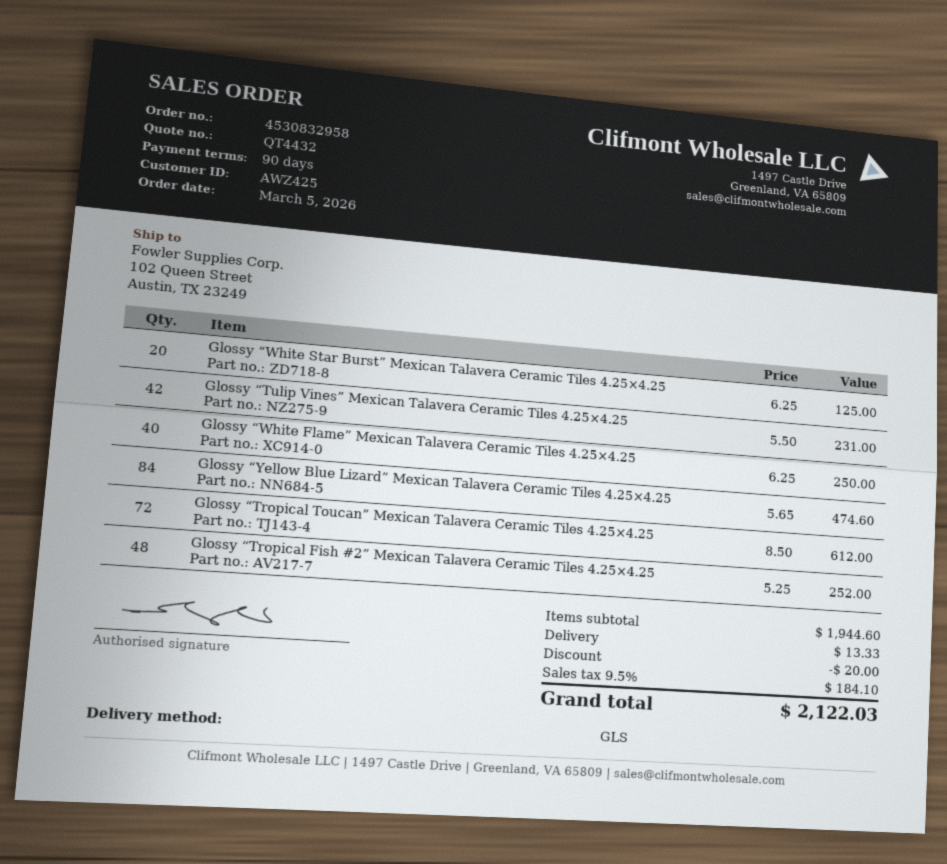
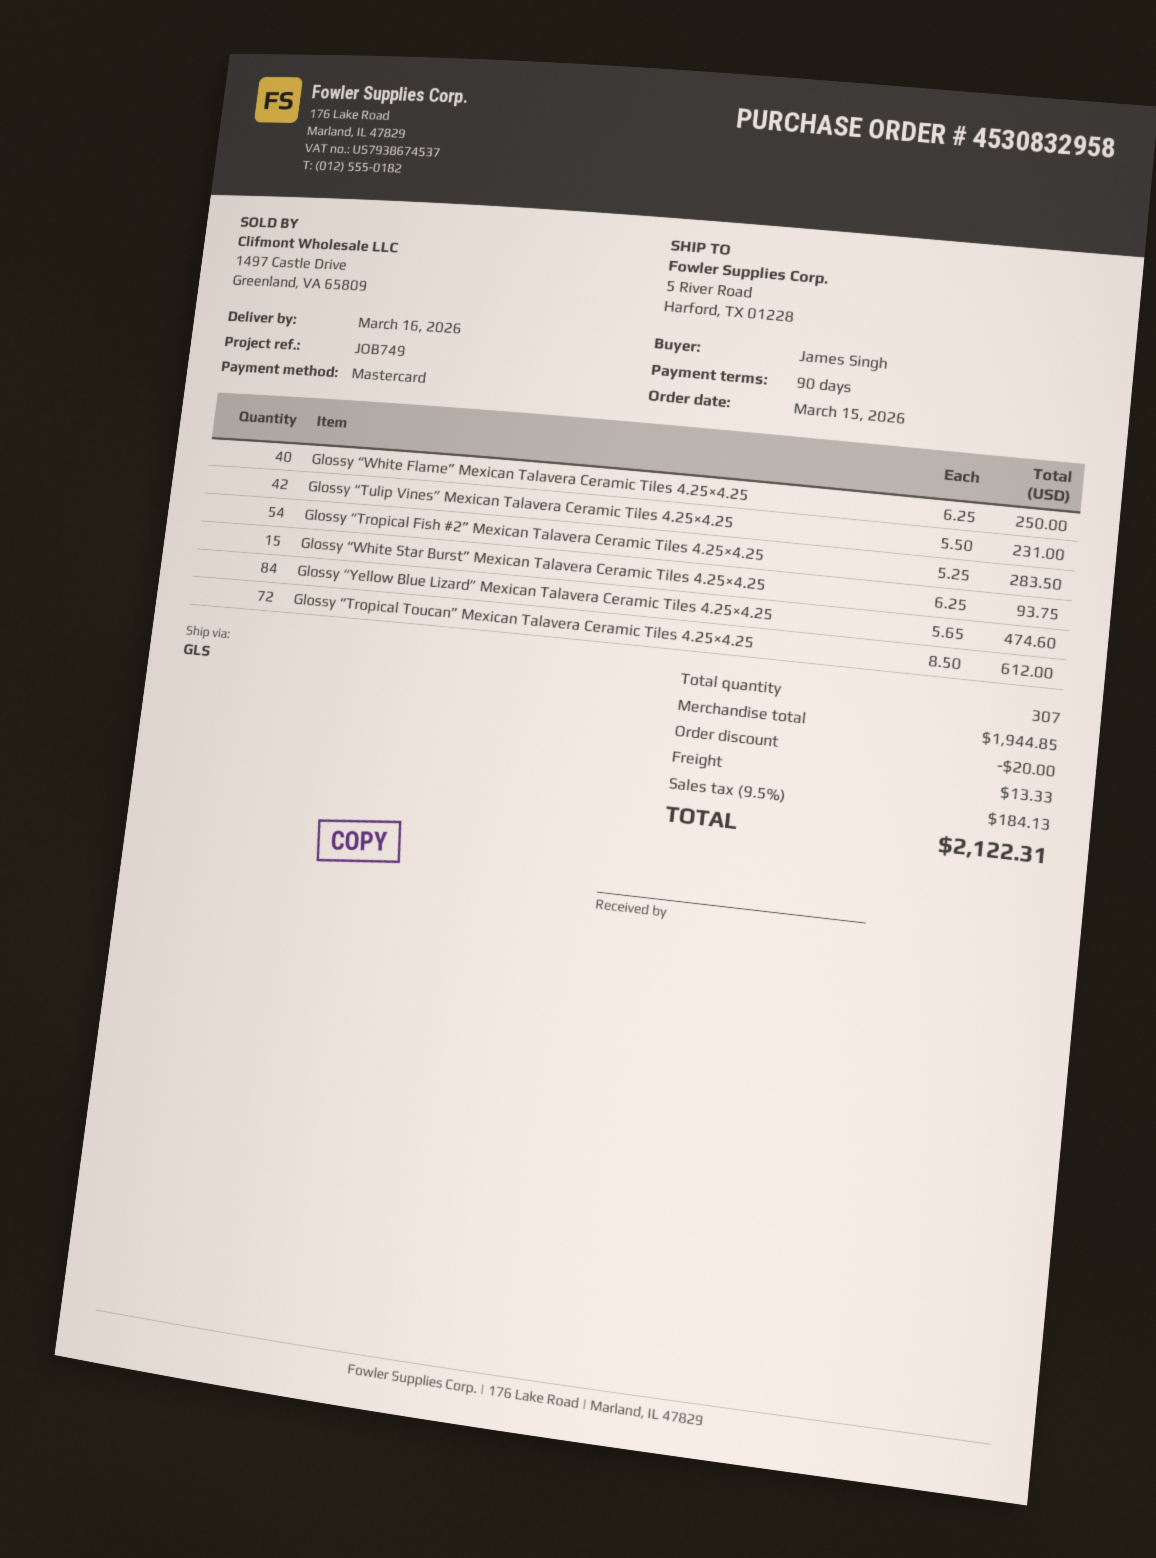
order date: 2026-03-05 -> 2026-03-15
ship to: 102 Queen Street, Austin, TX 23249 -> 5 River Road, Harford, TX 01228
Glossy “White Star Burst” Mexican Talavera Ceramic Tiles 4.25×4.25: 20 x 6.25 = 125.00 -> 15 x 6.25 = 93.75
Glossy “Tropical Fish #2” Mexican Talavera Ceramic Tiles 4.25×4.25: 48 x 5.25 = 252.00 -> 54 x 5.25 = 283.50
subtotal: 1944.60 -> 1944.85
tax: 9.5% = 184.10 -> 9.5% = 184.13
total: 2122.03 -> 2122.31

